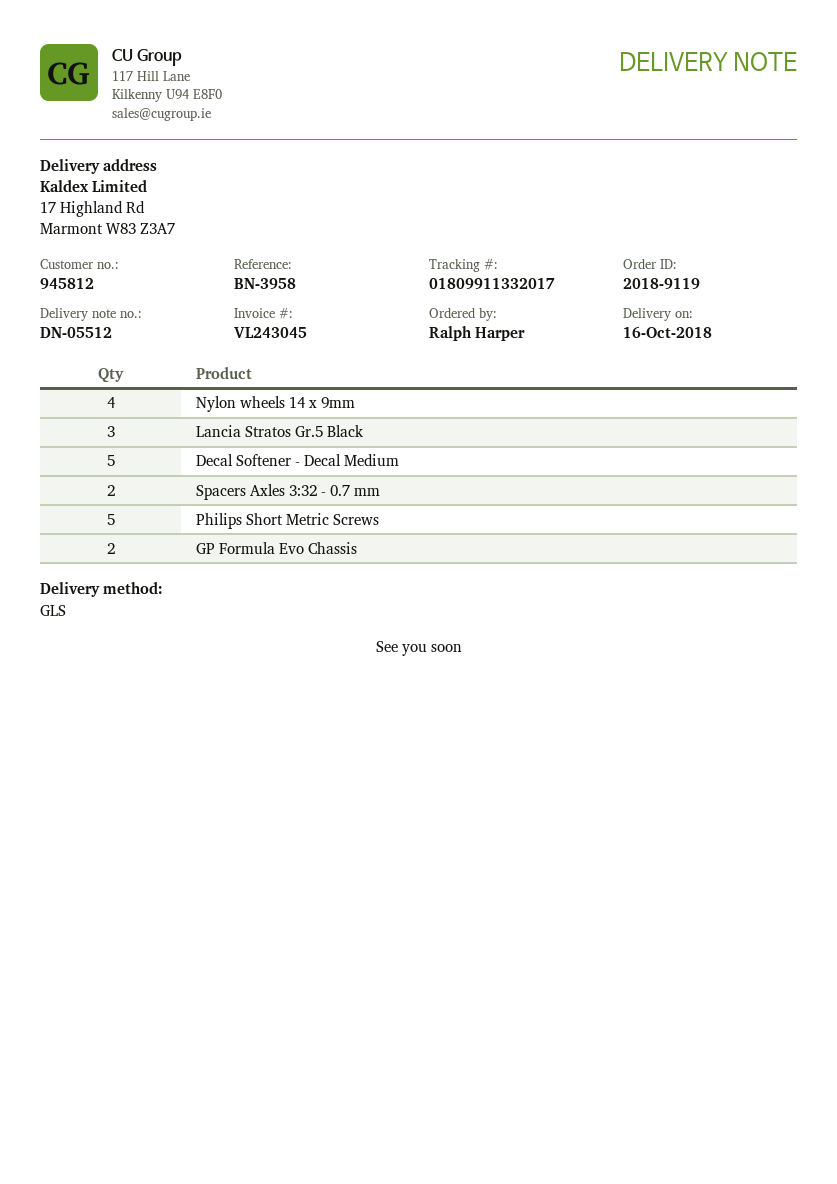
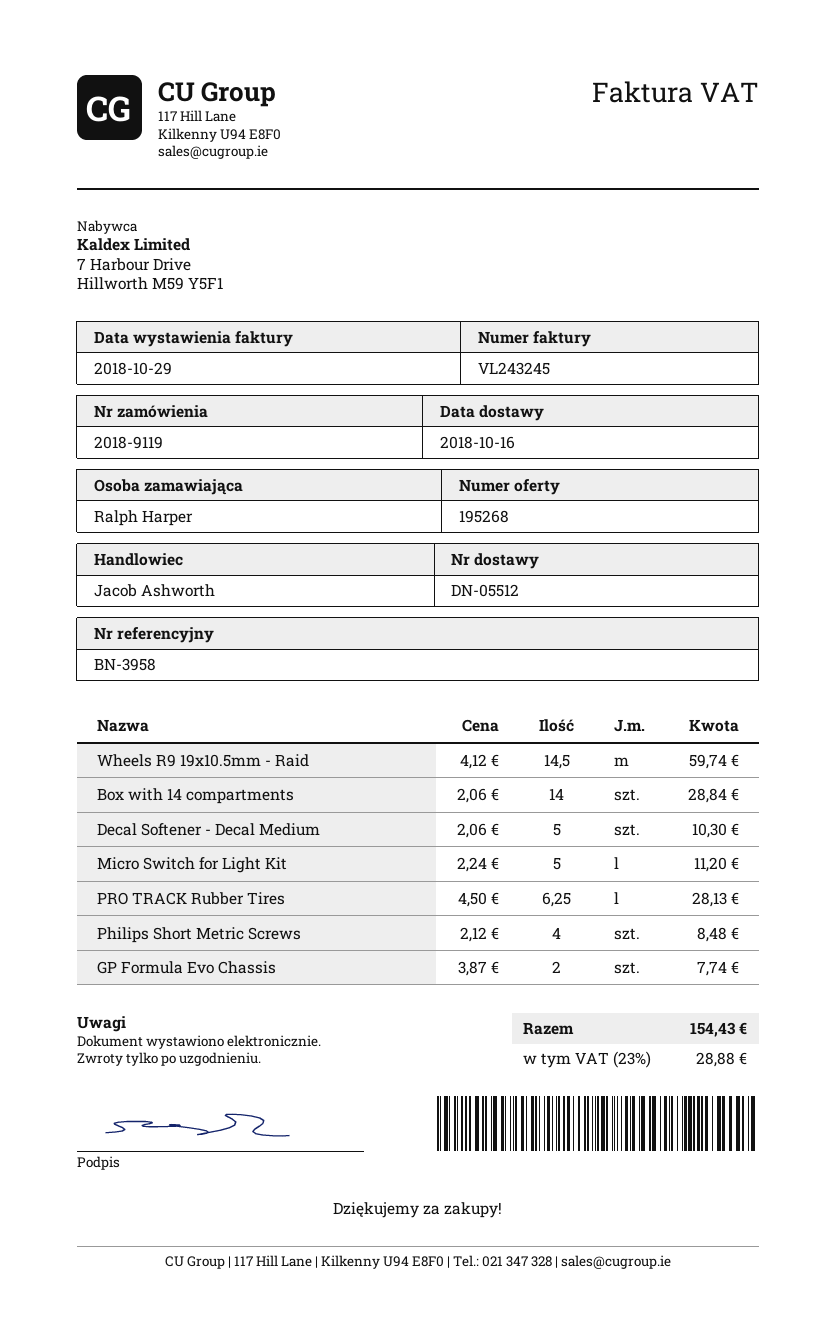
invoice number: VL243045 -> VL243245
Nylon wheels 14 x 9mm: 4 -> none
Lancia Stratos Gr.5 Black: 3 -> none
Spacers Axles 3:32 - 0.7 mm: 2 -> none
Philips Short Metric Screws: 5 -> 4
Wheels R9 19x10.5mm - Raid: none -> 14.5
Box with 14 compartments: none -> 14
Micro Switch for Light Kit: none -> 5
PRO TRACK Rubber Tires: none -> 6.25

